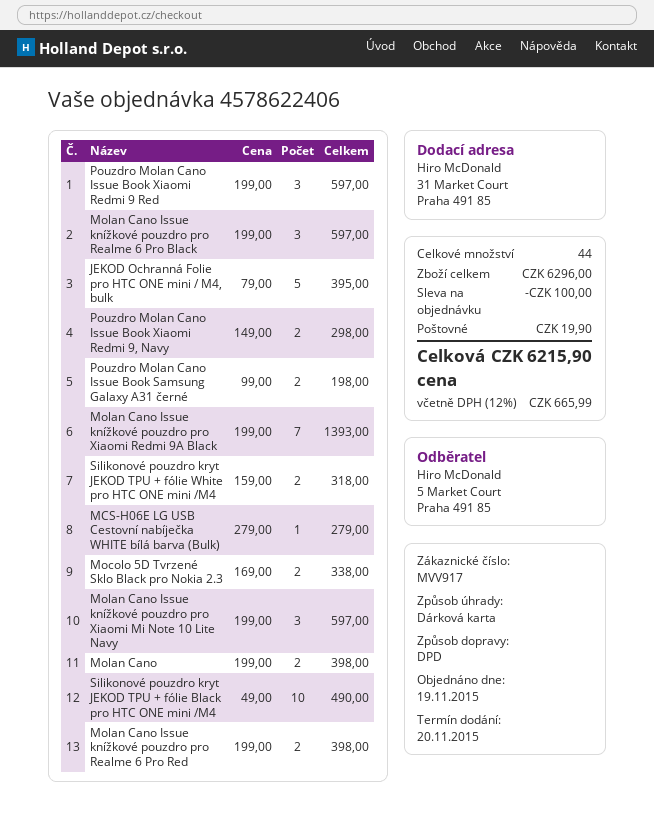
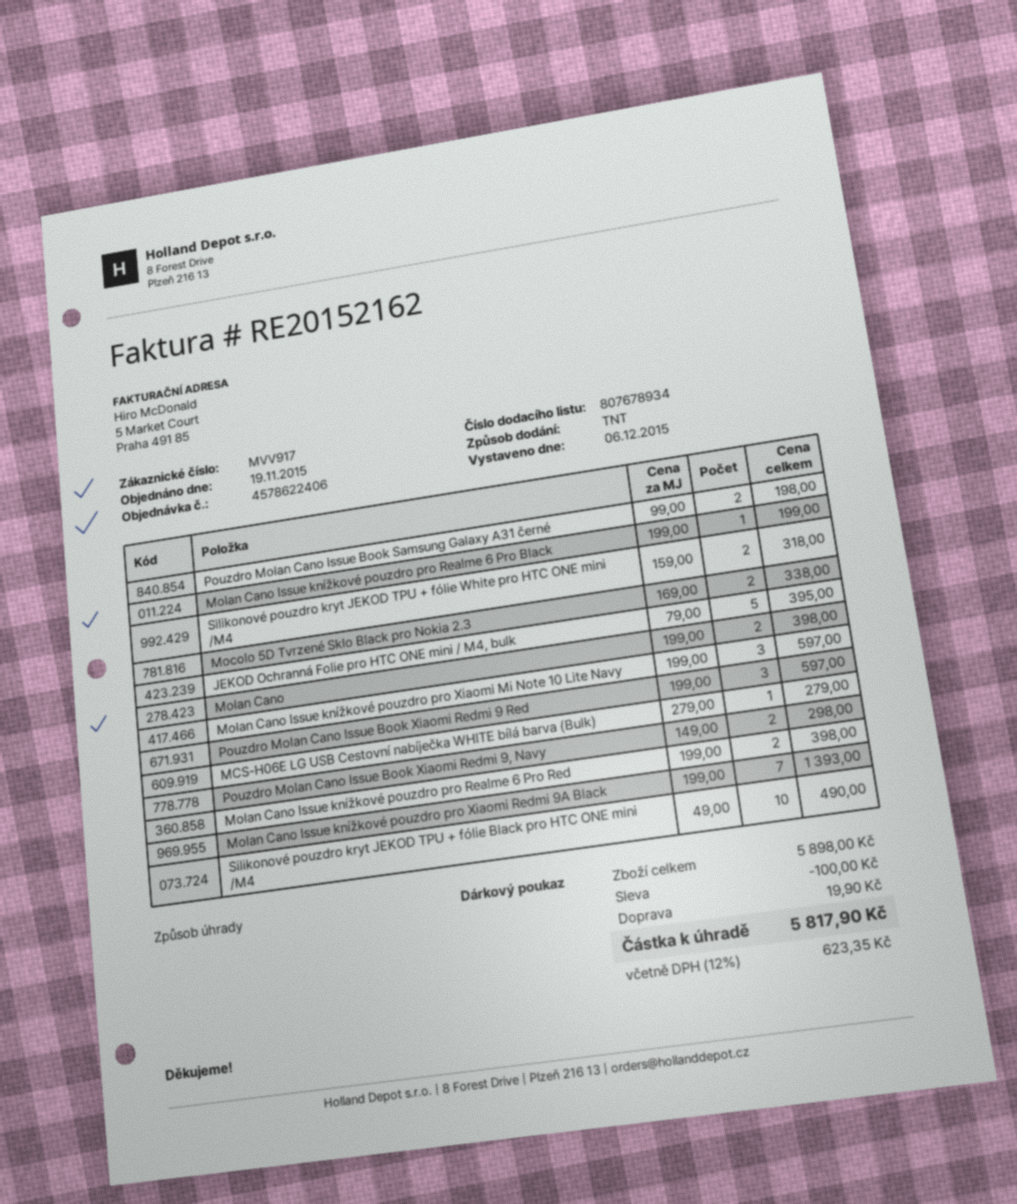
shipping method: DPD -> TNT
Molan Cano Issue knížkové pouzdro pro Realme 6 Pro Black: 3 x 199.00 = 597.00 -> 1 x 199.00 = 199.00
subtotal: 6296.00 -> 5898.00
tax: 12% = 665.99 -> 12% = 623.35
total: 6215.90 -> 5817.90

